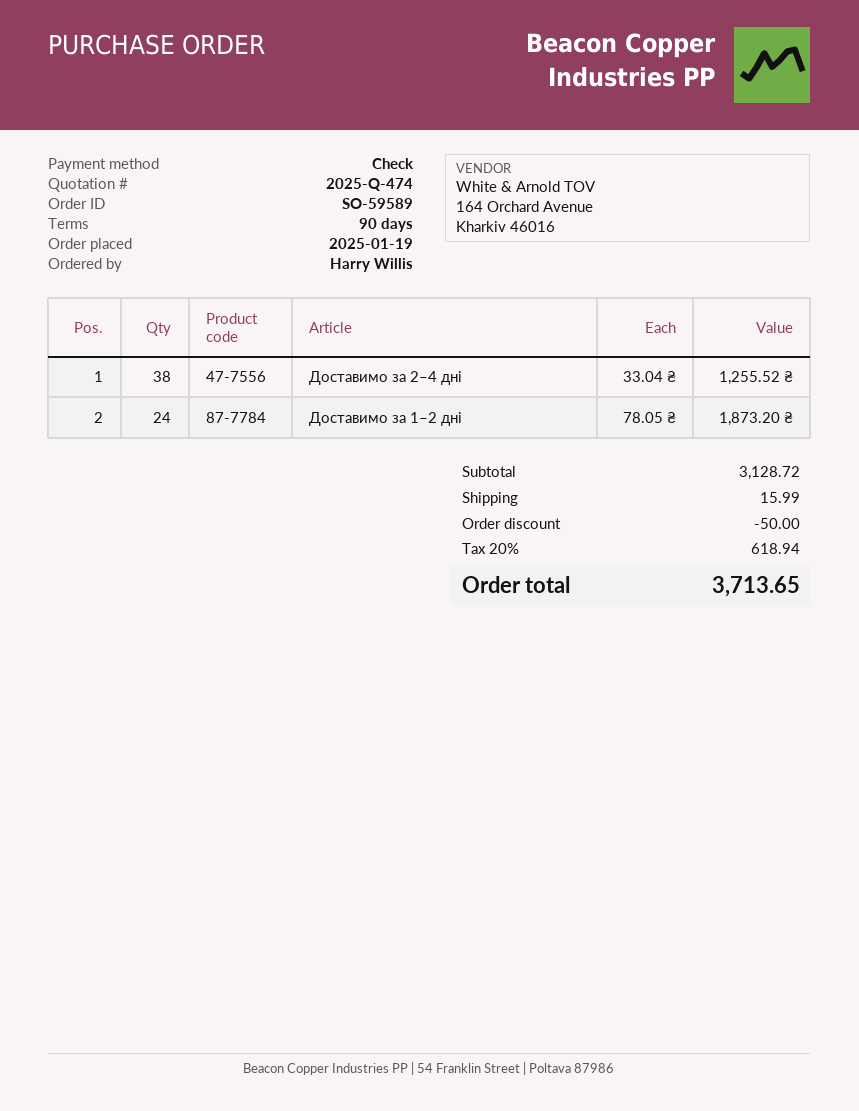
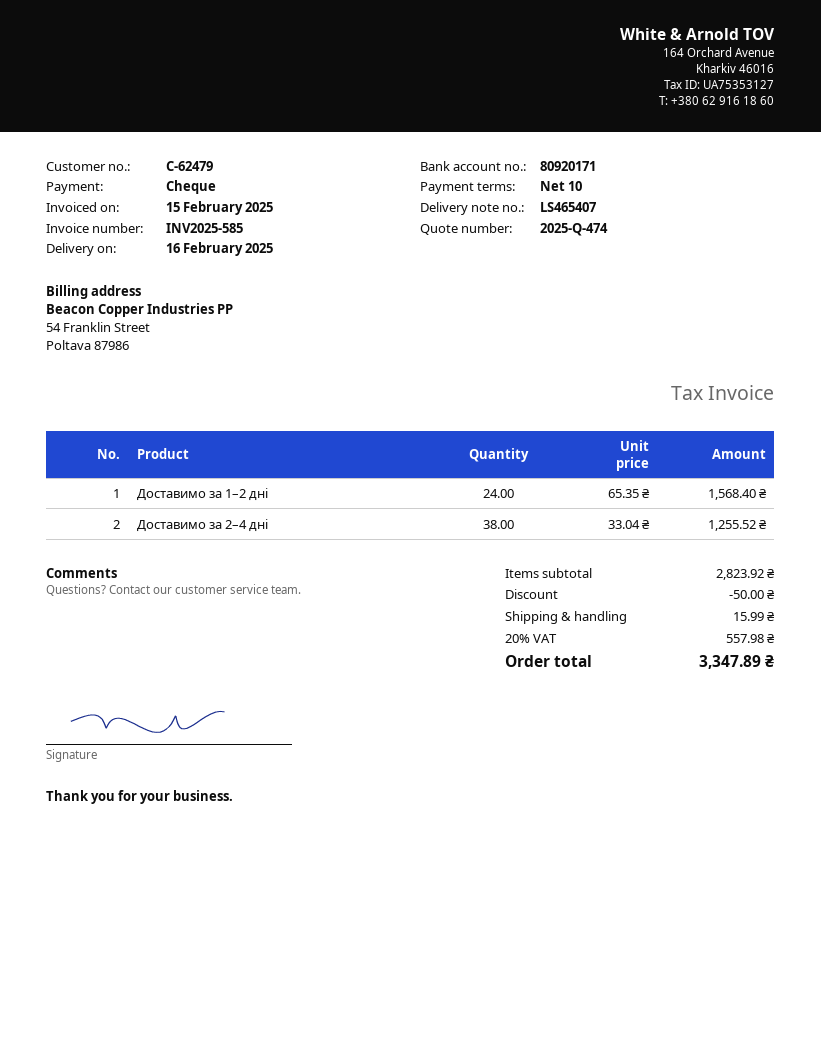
payment terms: 90 days -> 10 days
Доставимо за 1–2 дні: 24 x 78.05 = 1873.20 -> 24 x 65.35 = 1568.40
subtotal: 3128.72 -> 2823.92
tax: 20% = 618.94 -> 20% = 557.98
total: 3713.65 -> 3347.89

